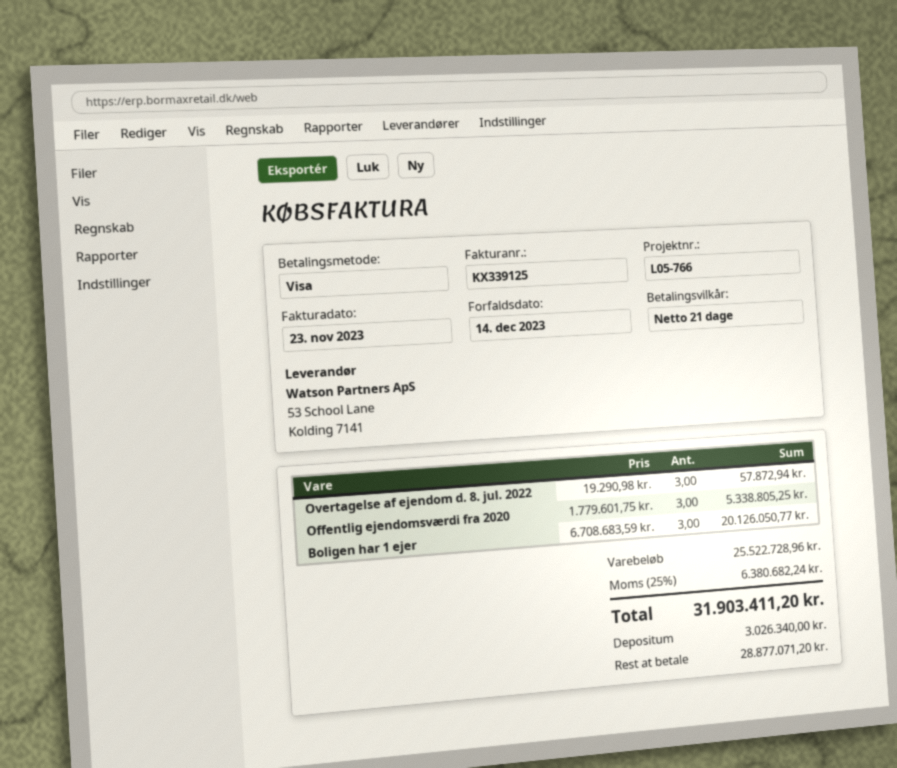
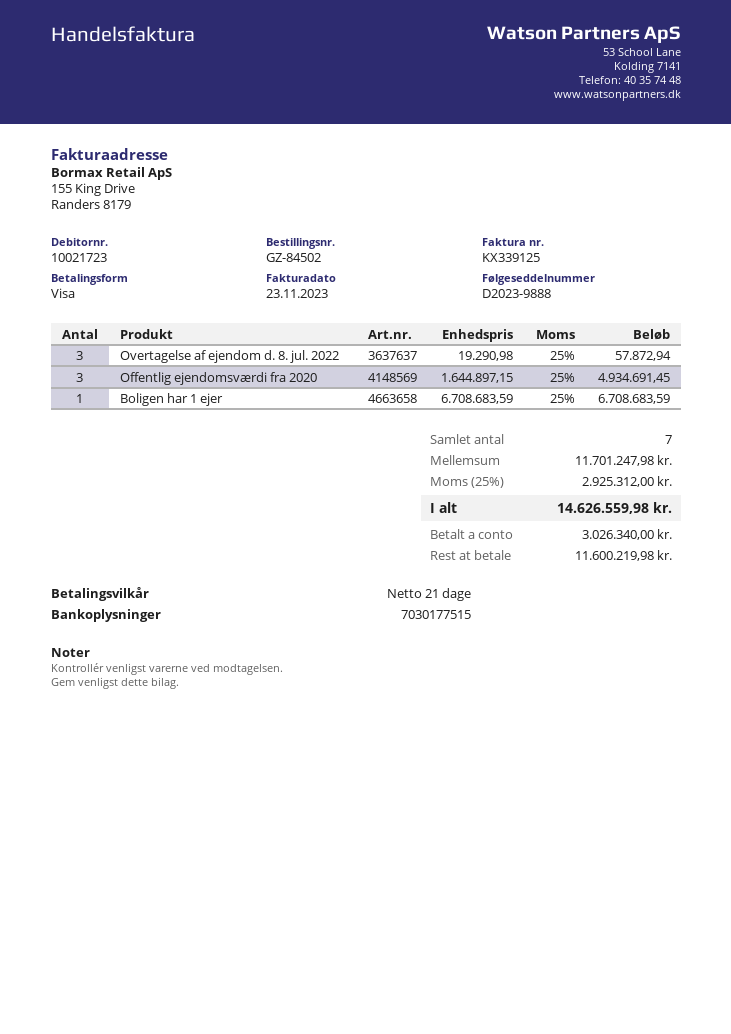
Offentlig ejendomsværdi fra 2020: 3 x 1779601.75 = 5338805.25 -> 3 x 1644897.15 = 4934691.45
Boligen har 1 ejer: 3 x 6708683.59 = 20126050.77 -> 1 x 6708683.59 = 6708683.59
subtotal: 25522728.96 -> 11701247.98
tax: 25% = 6380682.24 -> 25% = 2925312.00
total: 31903411.20 -> 14626559.98
balance: 28877071.20 -> 11600219.98

